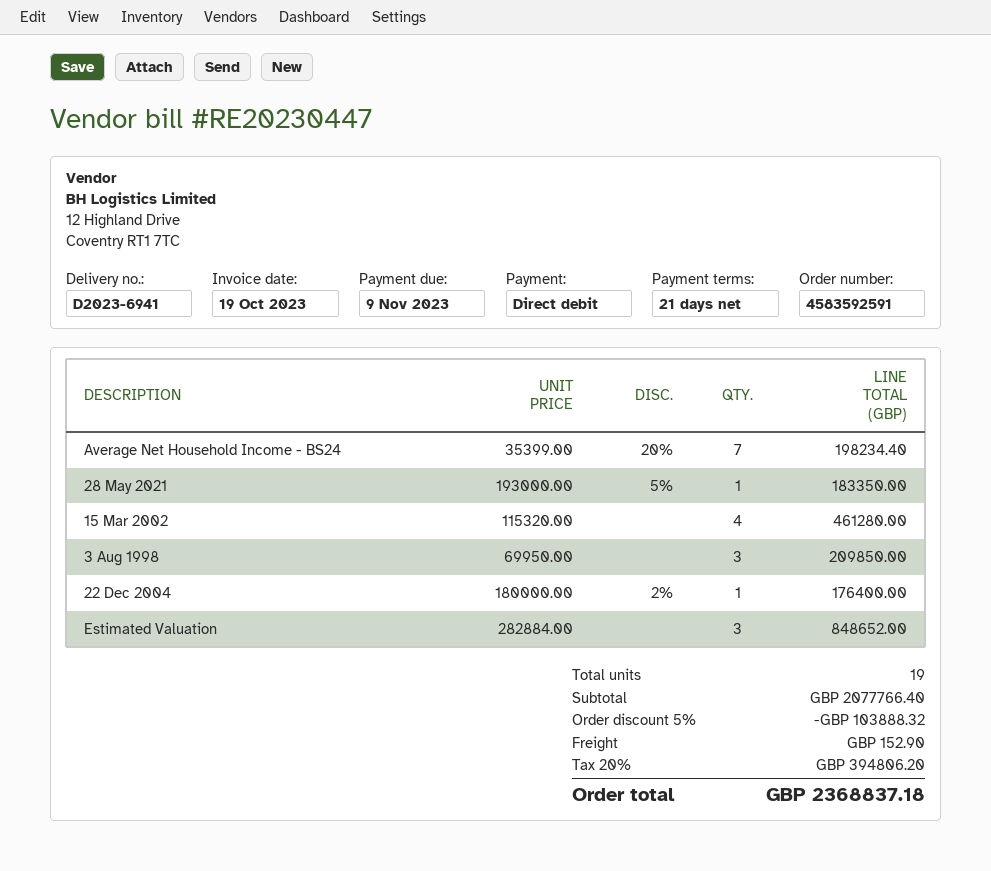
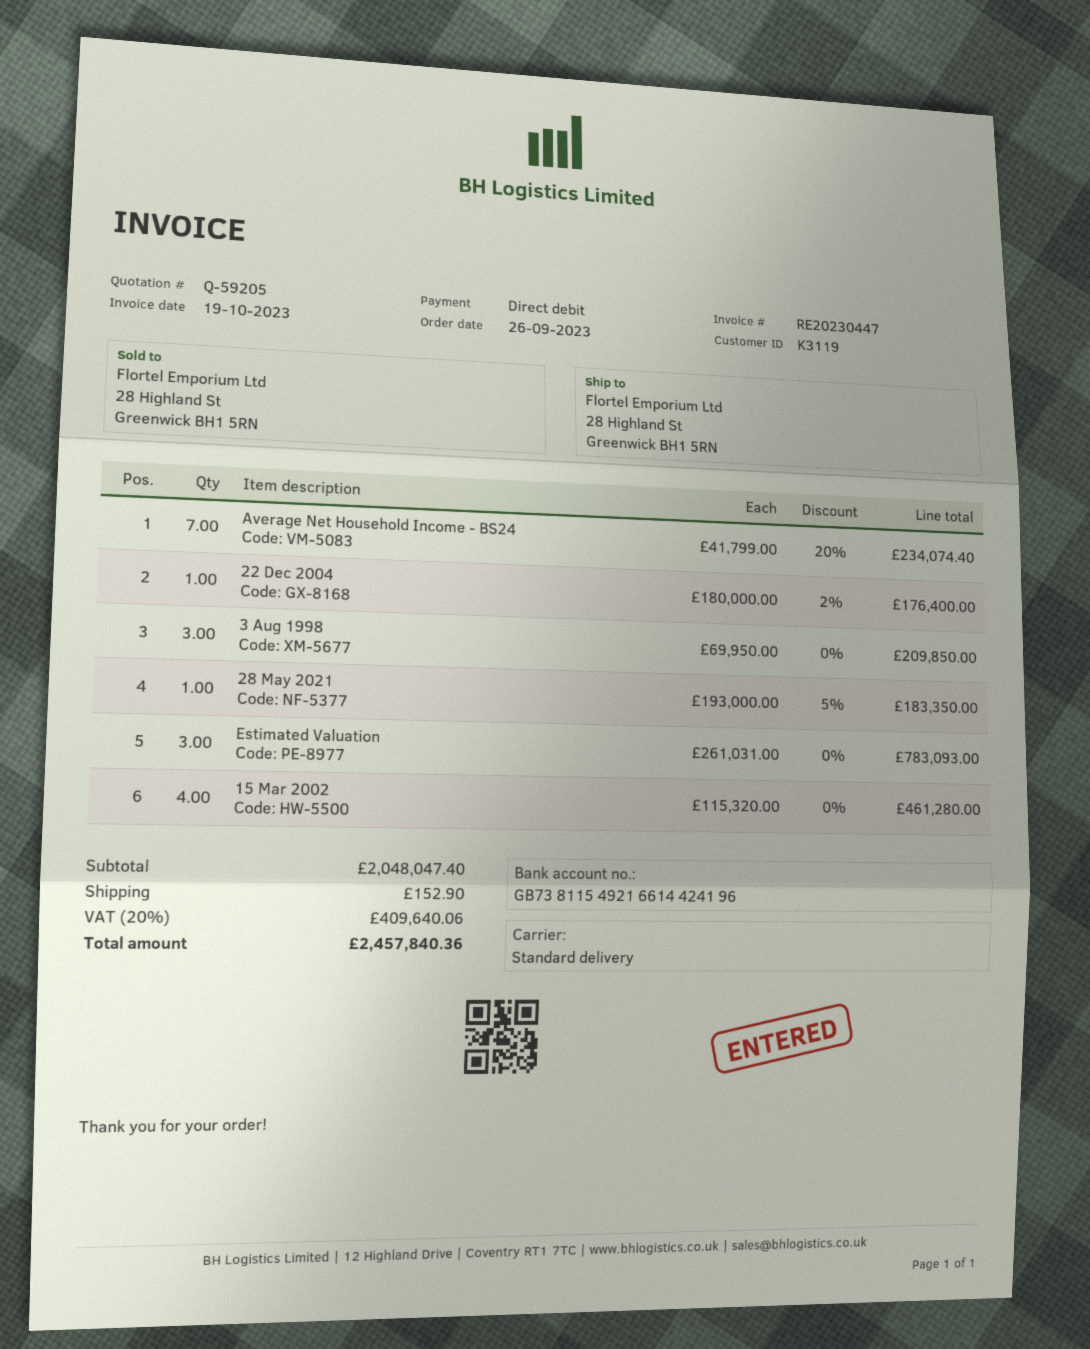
Average Net Household Income - BS24: 7 x 35399.00 - 20% = 198234.40 -> 7 x 41799.00 - 20% = 234074.40
Estimated Valuation: 3 x 282884.00 = 848652.00 -> 3 x 261031.00 = 783093.00
subtotal: 2077766.40 -> 2048047.40
discount: 5% = 103888.32 -> none
tax: 20% = 394806.20 -> 20% = 409640.06
total: 2368837.18 -> 2457840.36

